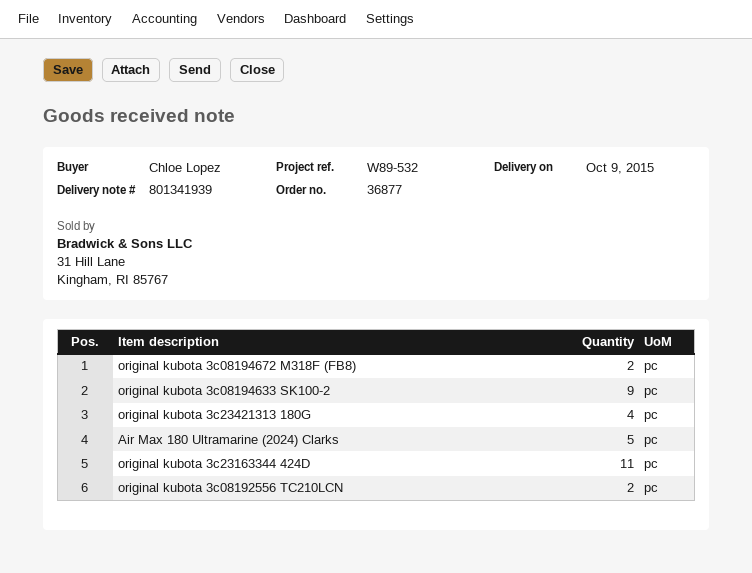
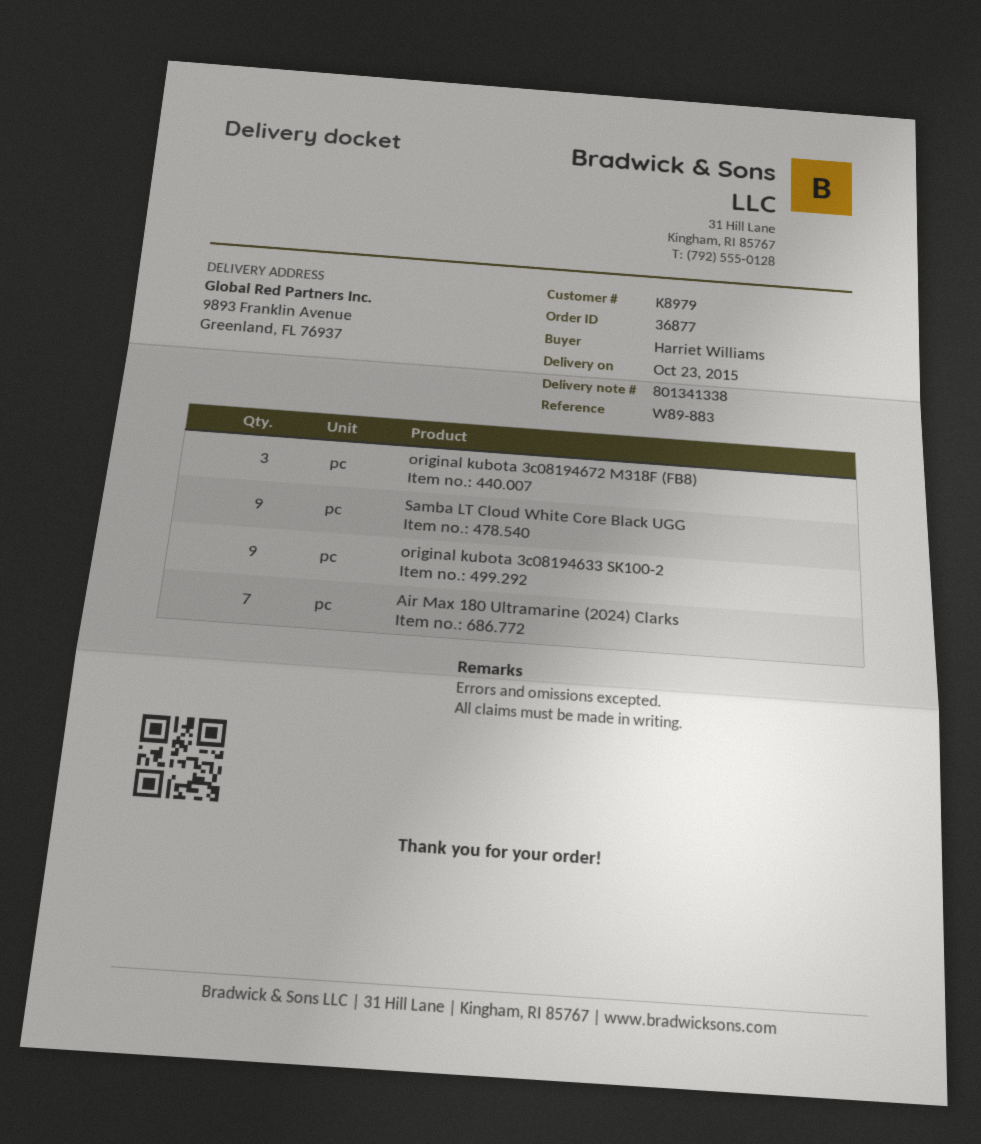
delivery note number: 801341939 -> 801341338
delivery date: 2015-10-09 -> 2015-10-23
reference: W89-532 -> W89-883
ordered by: Chloe Lopez -> Harriet Williams
original kubota 3c08194672 M318F (FB8): 2 -> 3
original kubota 3c23421313 180G: 4 -> none
Air Max 180 Ultramarine (2024) Clarks: 5 -> 7
original kubota 3c23163344 424D: 11 -> none
original kubota 3c08192556 TC210LCN: 2 -> none
Samba LT Cloud White Core Black UGG: none -> 9

